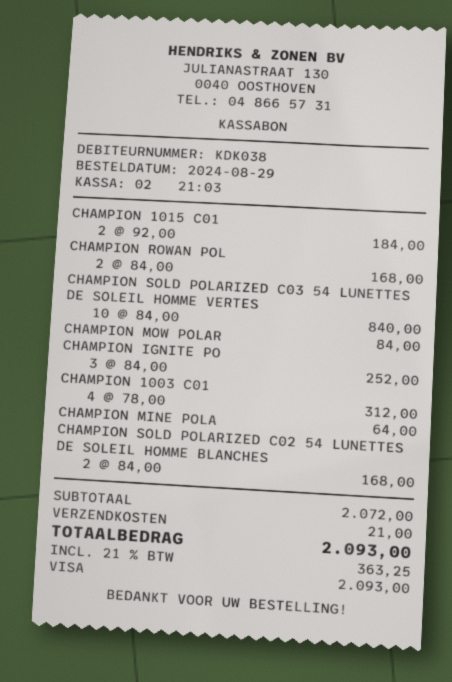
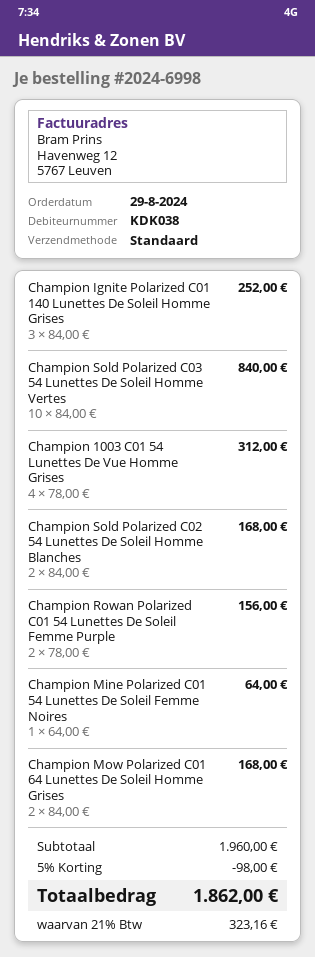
CHAMPION 1015 C01: 2 x 92.00 = 184.00 -> none
CHAMPION ROWAN POL: 2 x 84.00 = 168.00 -> 2 x 78.00 = 156.00
CHAMPION MOW POLAR: 1 x 84.00 = 84.00 -> 2 x 84.00 = 168.00
subtotal: 2072.00 -> 1960.00
discount: none -> 5% = 98.00
shipping: 21.00 -> none
tax: 21% = 363.25 -> 21% = 323.16
total: 2093.00 -> 1862.00

